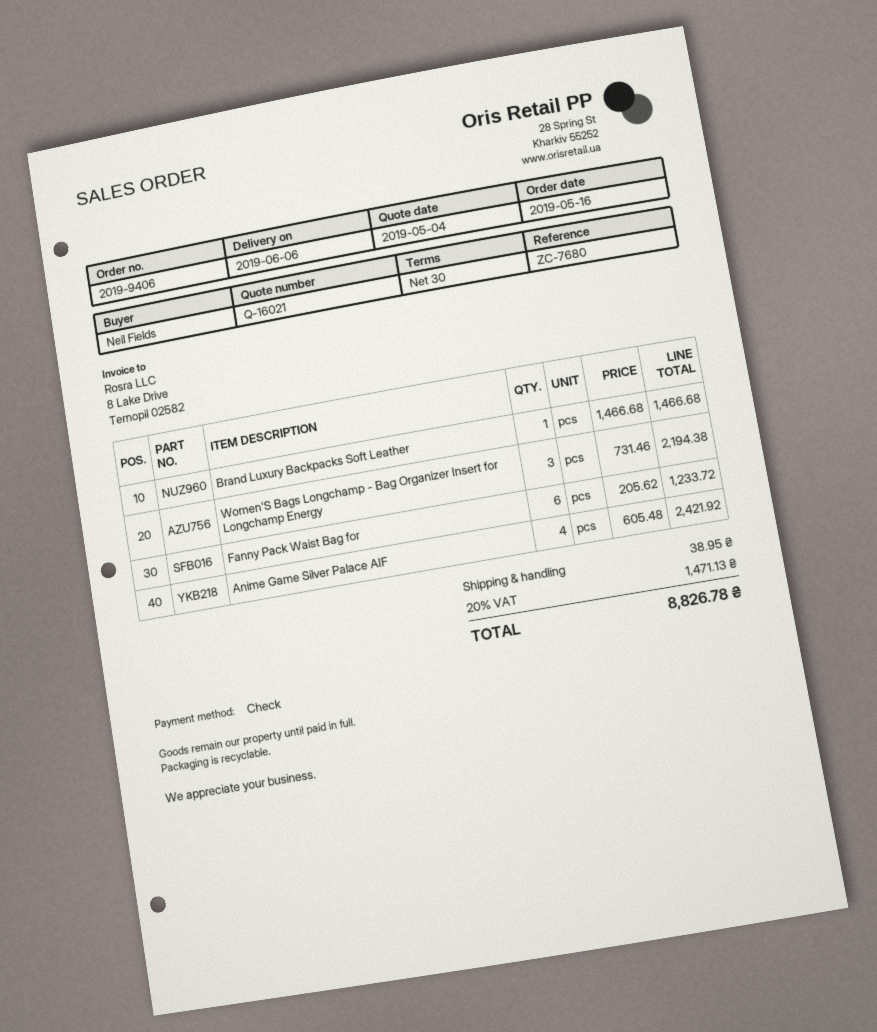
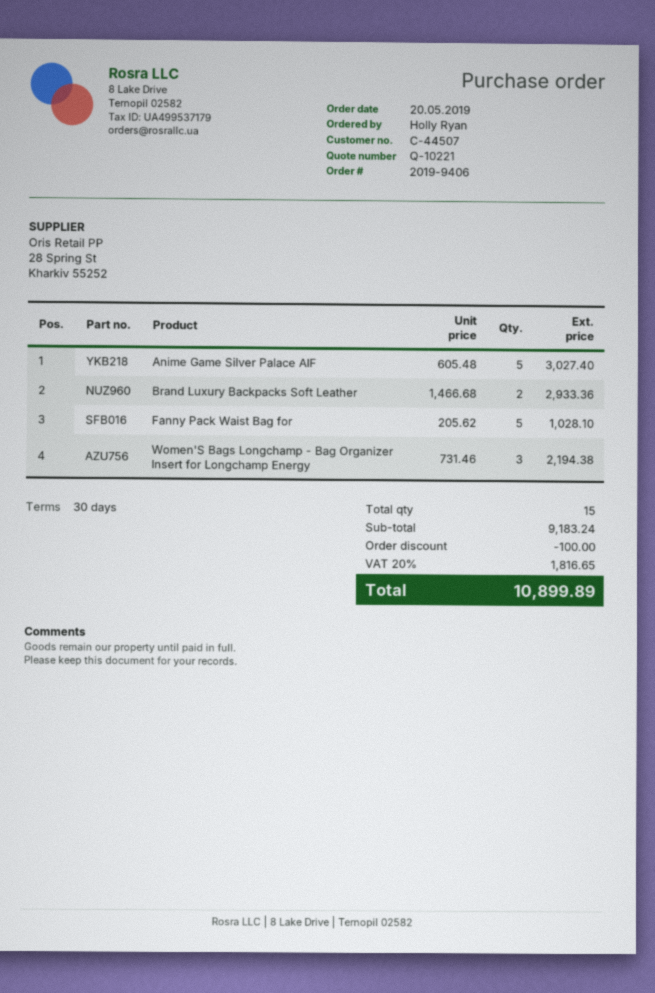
quote number: Q-16021 -> Q-10221
order date: 2019-05-16 -> 2019-05-20
ordered by: Neil Fields -> Holly Ryan
Brand Luxury Backpacks Soft Leather: 1 x 1466.68 = 1466.68 -> 2 x 1466.68 = 2933.36
Fanny Pack Waist Bag for: 6 x 205.62 = 1233.72 -> 5 x 205.62 = 1028.10
Anime Game Silver Palace AIF: 4 x 605.48 = 2421.92 -> 5 x 605.48 = 3027.40
discount: none -> 100.00
shipping: 38.95 -> none
tax: 20% = 1471.13 -> 20% = 1816.65
total: 8826.78 -> 10899.89

